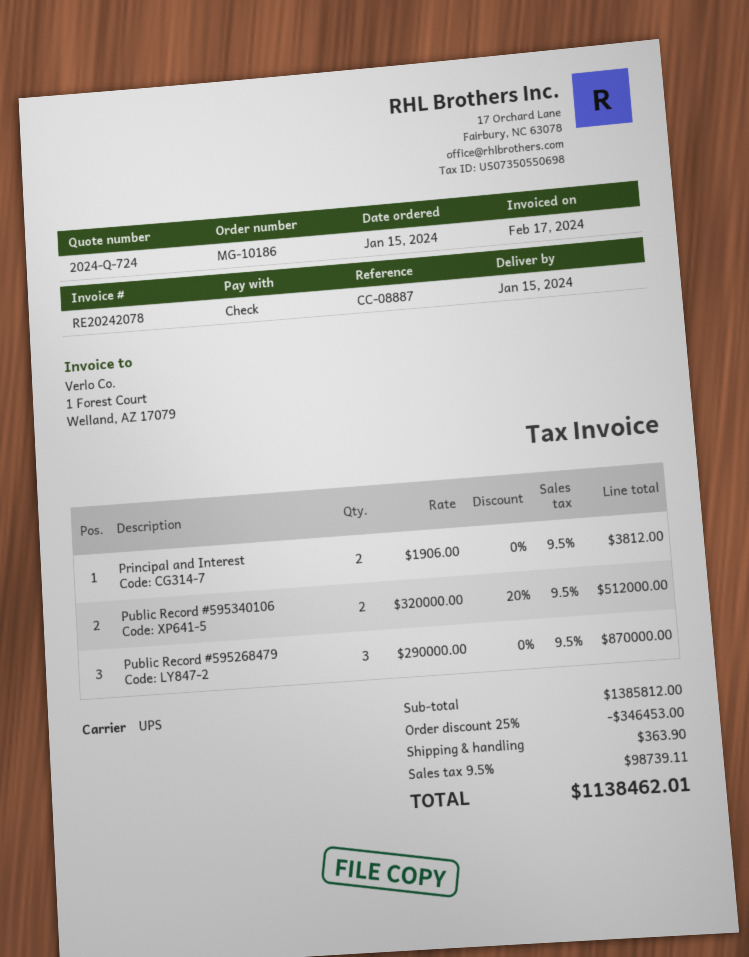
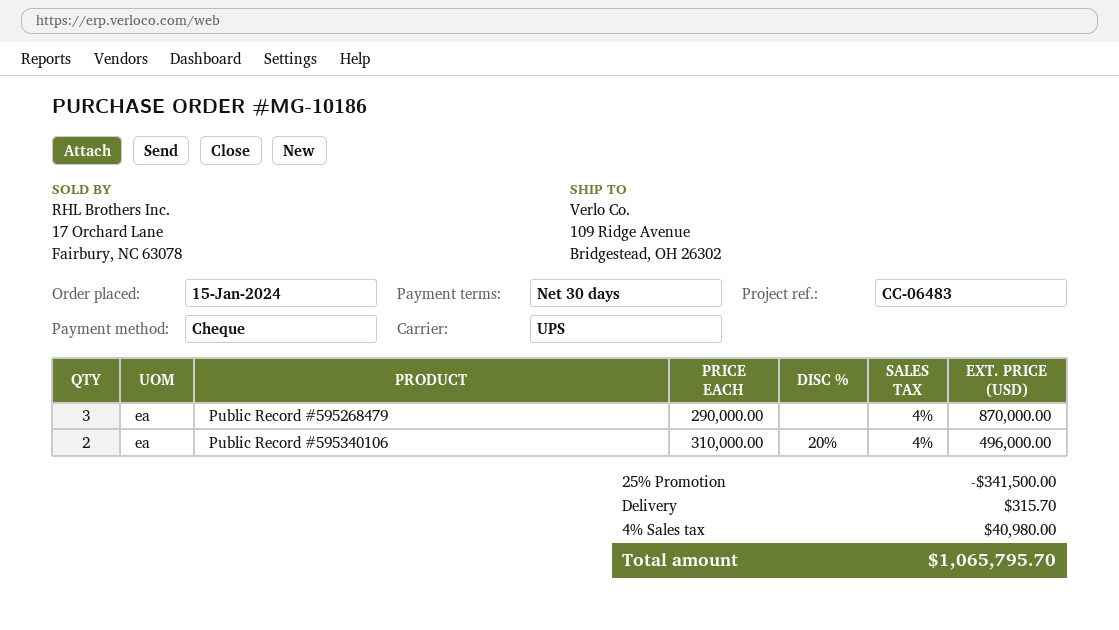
reference: CC-08887 -> CC-06483
Principal and Interest: 2 x 1906.00 = 3812.00 -> none
Public Record #595340106: 2 x 320000.00 - 20% = 512000.00 -> 2 x 310000.00 - 20% = 496000.00
discount: 25% = 346453.00 -> 25% = 341500.00
shipping: 363.90 -> 315.70
tax: 9.5% = 98739.11 -> 4% = 40980.00
total: 1138462.01 -> 1065795.70

